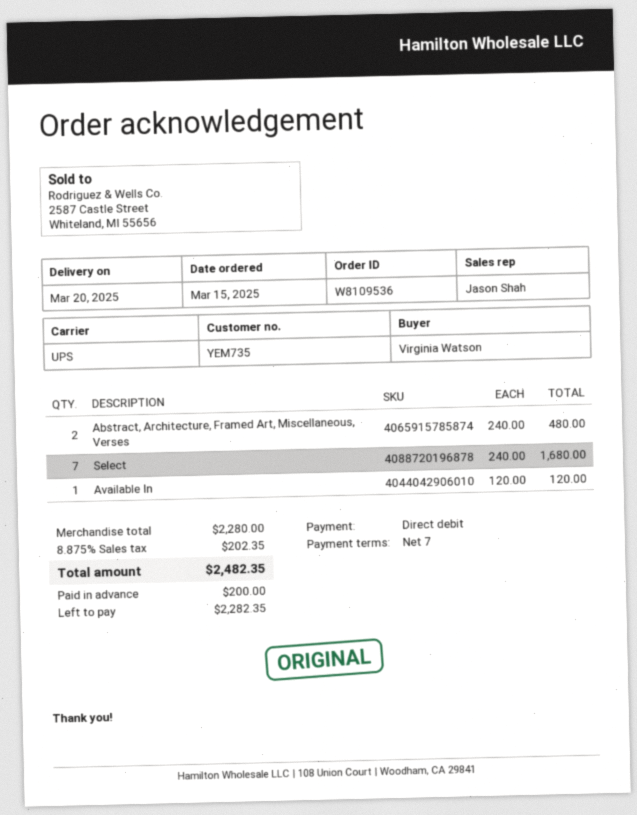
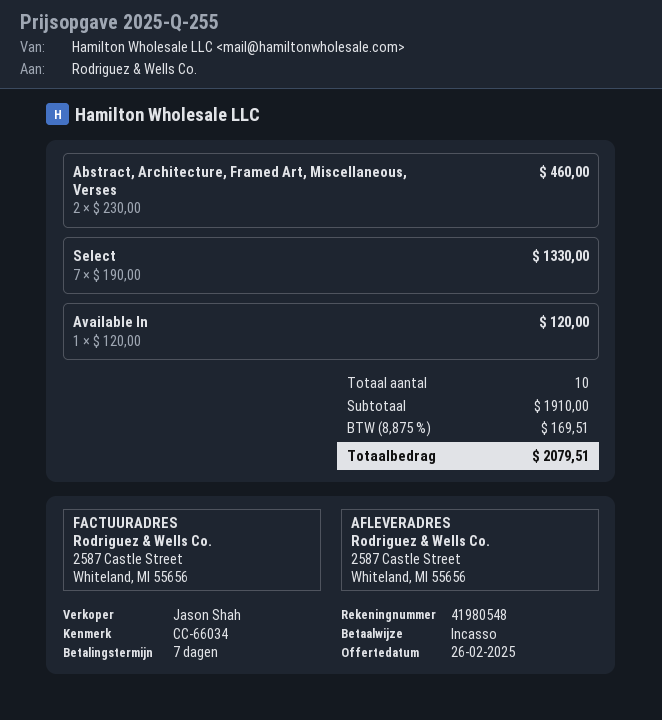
Abstract, Architecture, Framed Art, Miscellaneous, Verses: 2 x 240.00 = 480.00 -> 2 x 230.00 = 460.00
Select: 7 x 240.00 = 1680.00 -> 7 x 190.00 = 1330.00
subtotal: 2280.00 -> 1910.00
tax: 8.875% = 202.35 -> 8.875% = 169.51
total: 2482.35 -> 2079.51

